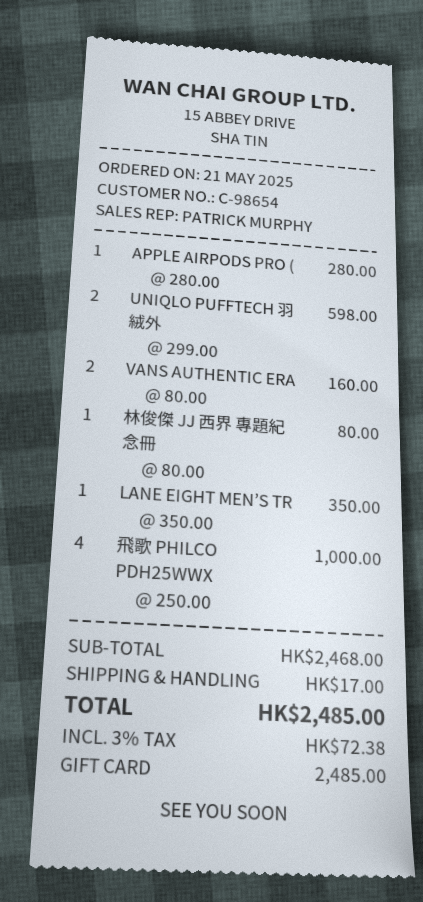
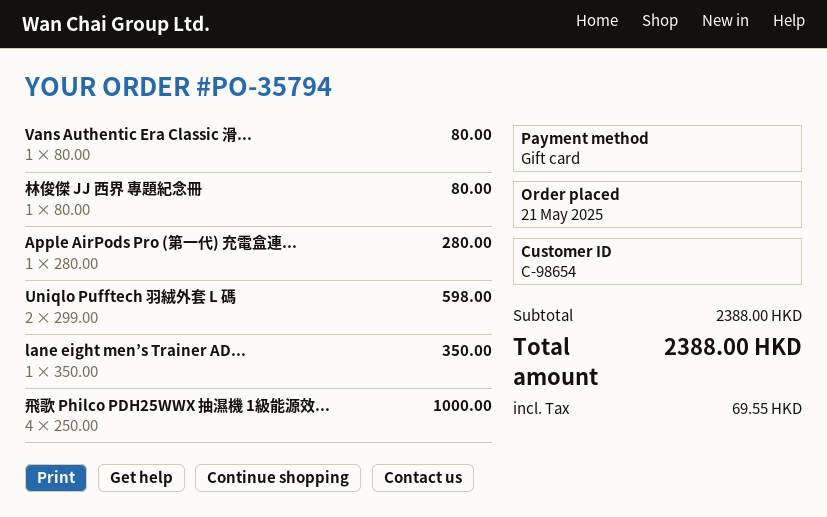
VANS AUTHENTIC ERA: 2 x 80.00 = 160.00 -> 1 x 80.00 = 80.00
subtotal: 2468.00 -> 2388.00
shipping: 17.00 -> none
tax: 72.38 -> 69.55
total: 2485.00 -> 2388.00

